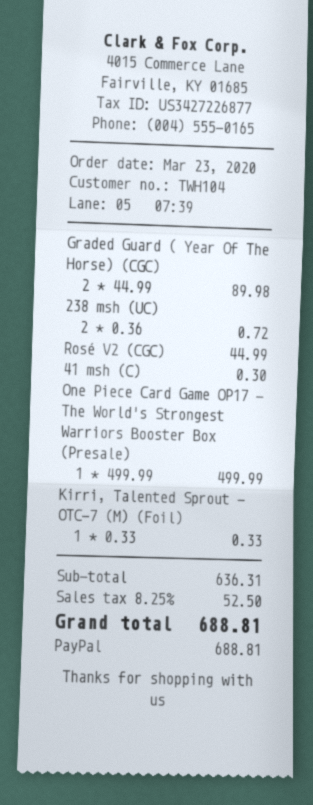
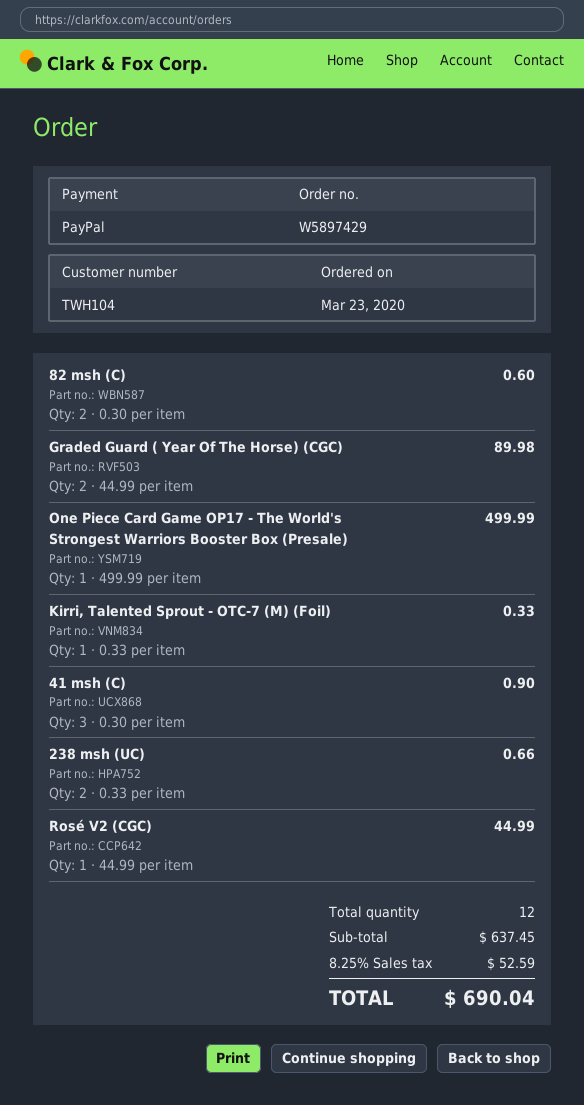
238 msh (UC): 2 x 0.36 = 0.72 -> 2 x 0.33 = 0.66
41 msh (C): 1 x 0.30 = 0.30 -> 3 x 0.30 = 0.90
82 msh (C): none -> 2 x 0.30 = 0.60
subtotal: 636.31 -> 637.45
tax: 8.25% = 52.50 -> 8.25% = 52.59
total: 688.81 -> 690.04

